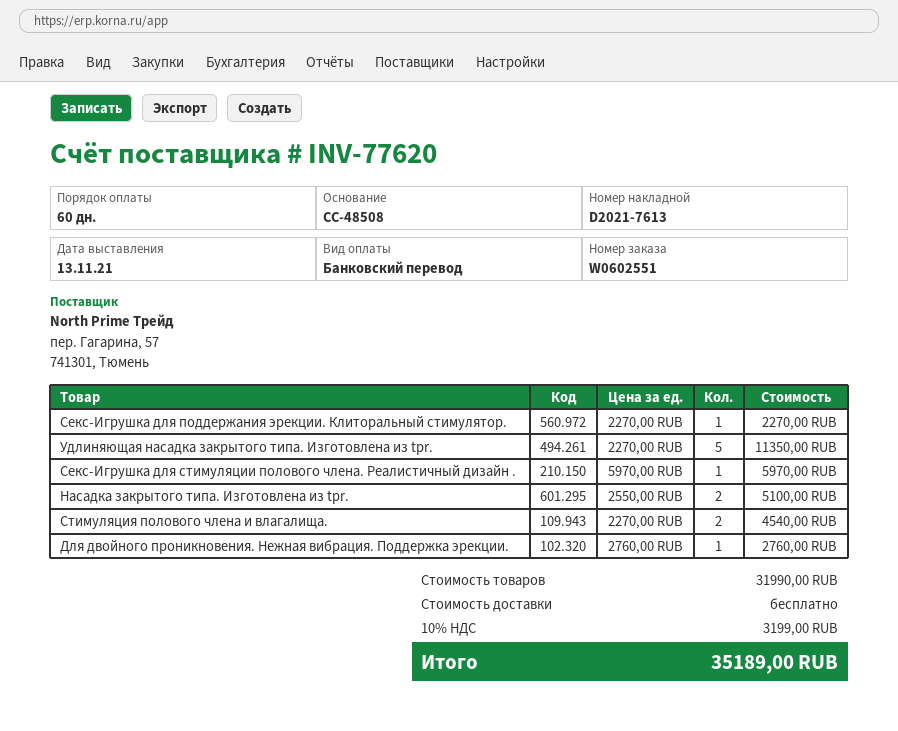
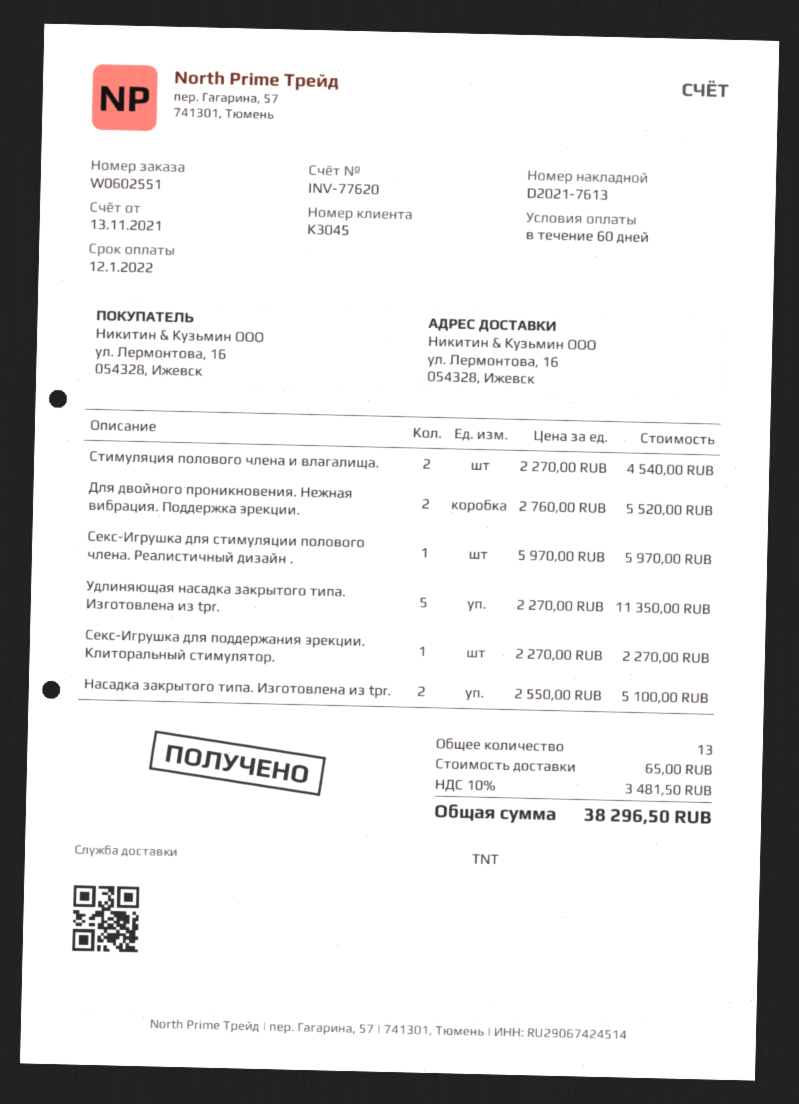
Для двойного проникновения. Нежная вибрация. Поддержка эрекции.: 1 x 2760.00 = 2760.00 -> 2 x 2760.00 = 5520.00
shipping: 0.00 -> 65.00
tax: 10% = 3199.00 -> 10% = 3481.50
total: 35189.00 -> 38296.50

